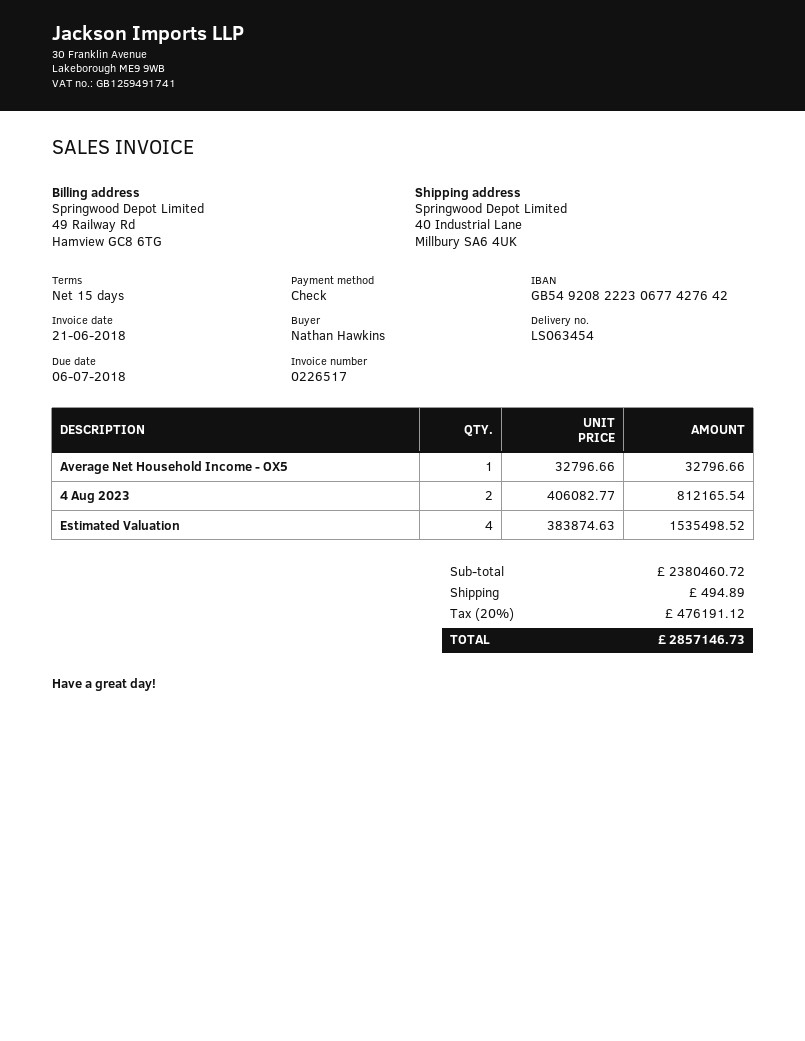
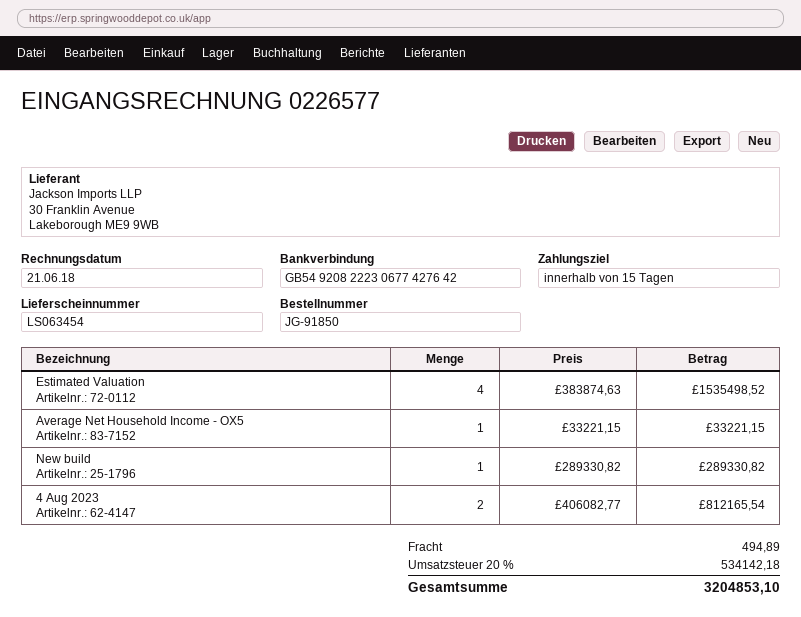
invoice number: 0226517 -> 0226577
Average Net Household Income - OX5: 1 x 32796.66 = 32796.66 -> 1 x 33221.15 = 33221.15
New build: none -> 1 x 289330.82 = 289330.82
tax: 20% = 476191.12 -> 20% = 534142.18
total: 2857146.73 -> 3204853.10

